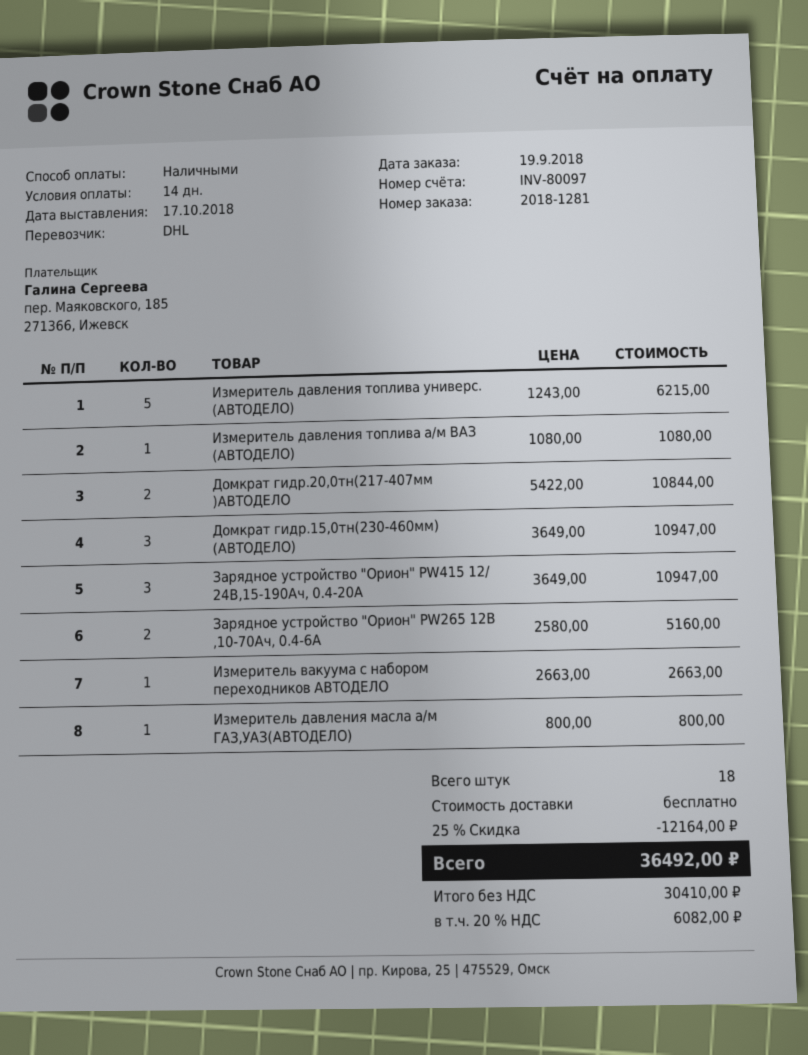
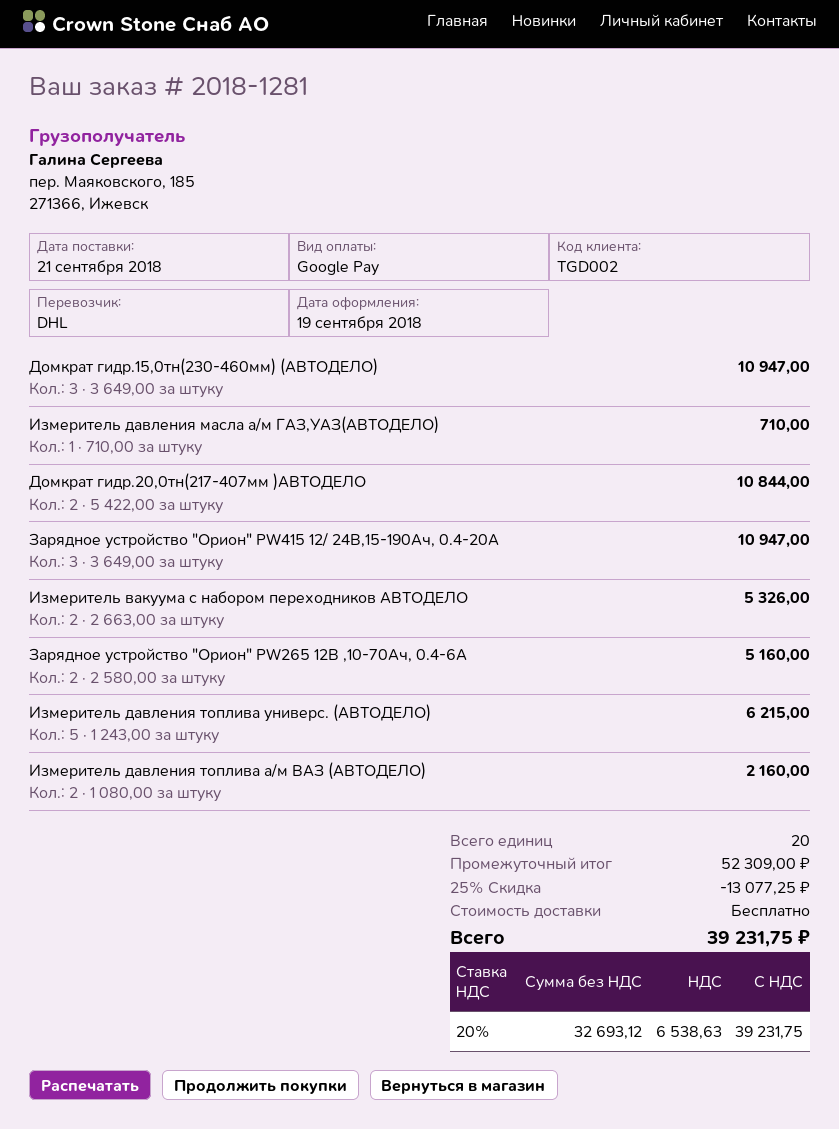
payment method: cash -> Google Pay
Измеритель давления топлива а/м ВАЗ (АВТОДЕЛО): 1 x 1080.00 = 1080.00 -> 2 x 1080.00 = 2160.00
Измеритель вакуума с набором переходников АВТОДЕЛО: 1 x 2663.00 = 2663.00 -> 2 x 2663.00 = 5326.00
Измеритель давления масла а/м ГАЗ,УАЗ(АВТОДЕЛО): 1 x 800.00 = 800.00 -> 1 x 710.00 = 710.00
total quantity: 18 -> 20
discount: 25% = 12164.00 -> 25% = 13077.25
net: 30410.00 -> 32693.12
tax: 20% = 6082.00 -> 20% = 6538.63
total: 36492.00 -> 39231.75

